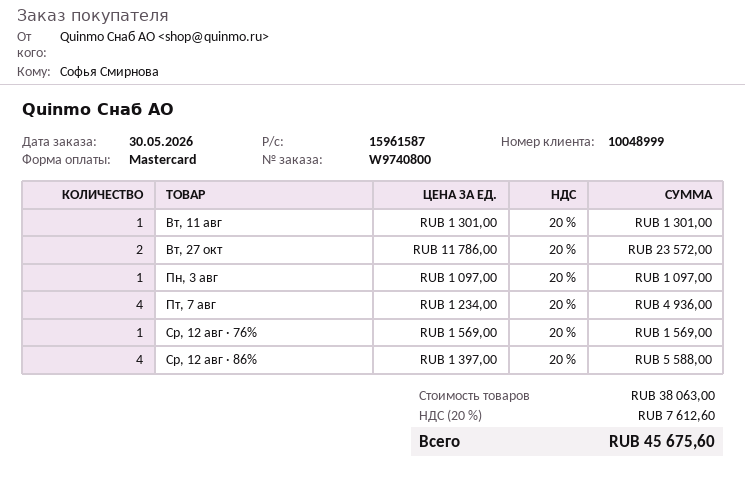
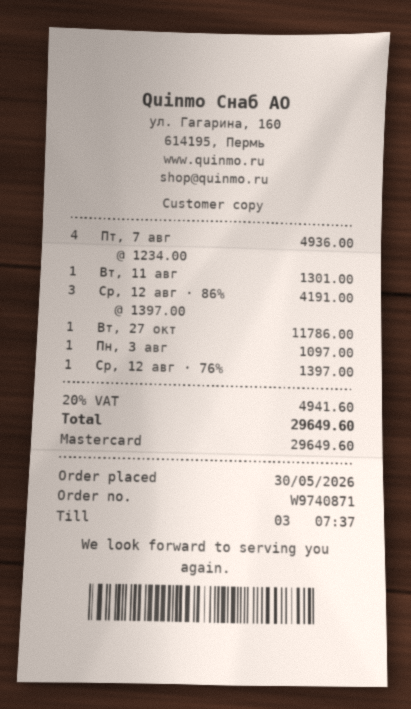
order number: W9740800 -> W9740871
Вт, 27 окт: 2 x 11786.00 = 23572.00 -> 1 x 11786.00 = 11786.00
Ср, 12 авг · 76%: 1 x 1569.00 = 1569.00 -> 1 x 1397.00 = 1397.00
Ср, 12 авг · 86%: 4 x 1397.00 = 5588.00 -> 3 x 1397.00 = 4191.00
tax: 20% = 7612.60 -> 20% = 4941.60
total: 45675.60 -> 29649.60

